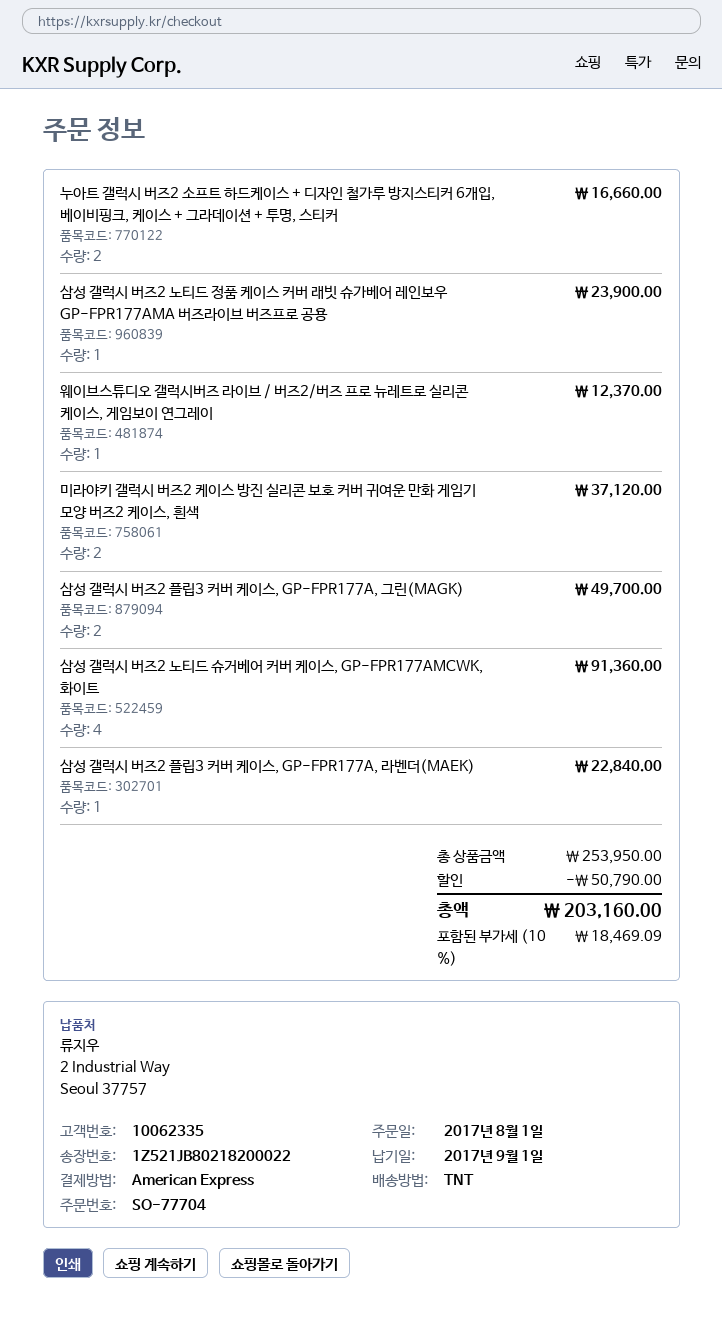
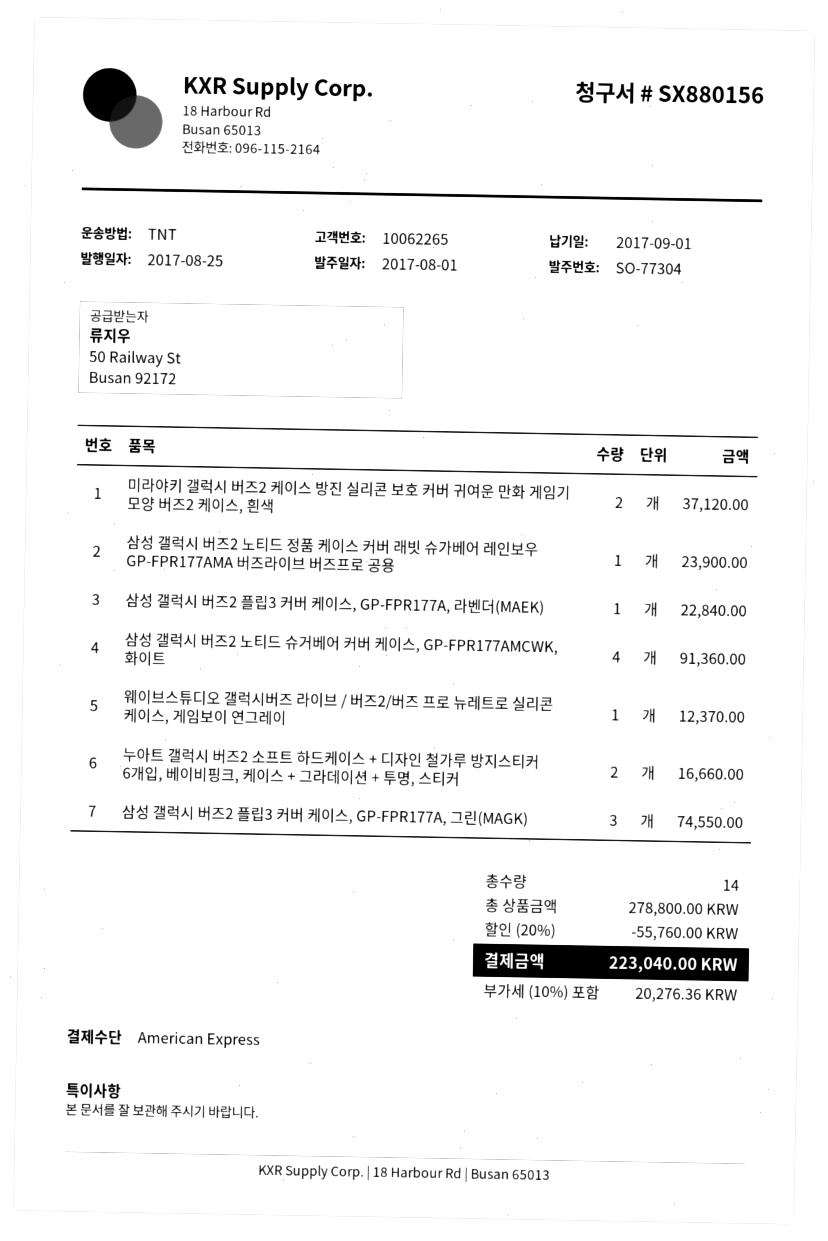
order number: SO-77704 -> SO-77304
customer number: 10062335 -> 10062265
삼성 갤럭시 버즈2 플립3 커버 케이스, GP-FPR177A, 그린(MAGK): 2 for 49700.00 -> 3 for 74550.00
subtotal: 253950.00 -> 278800.00
discount: 50790.00 -> 55760.00
tax: 10% = 18469.09 -> 10% = 20276.36
total: 203160.00 -> 223040.00

